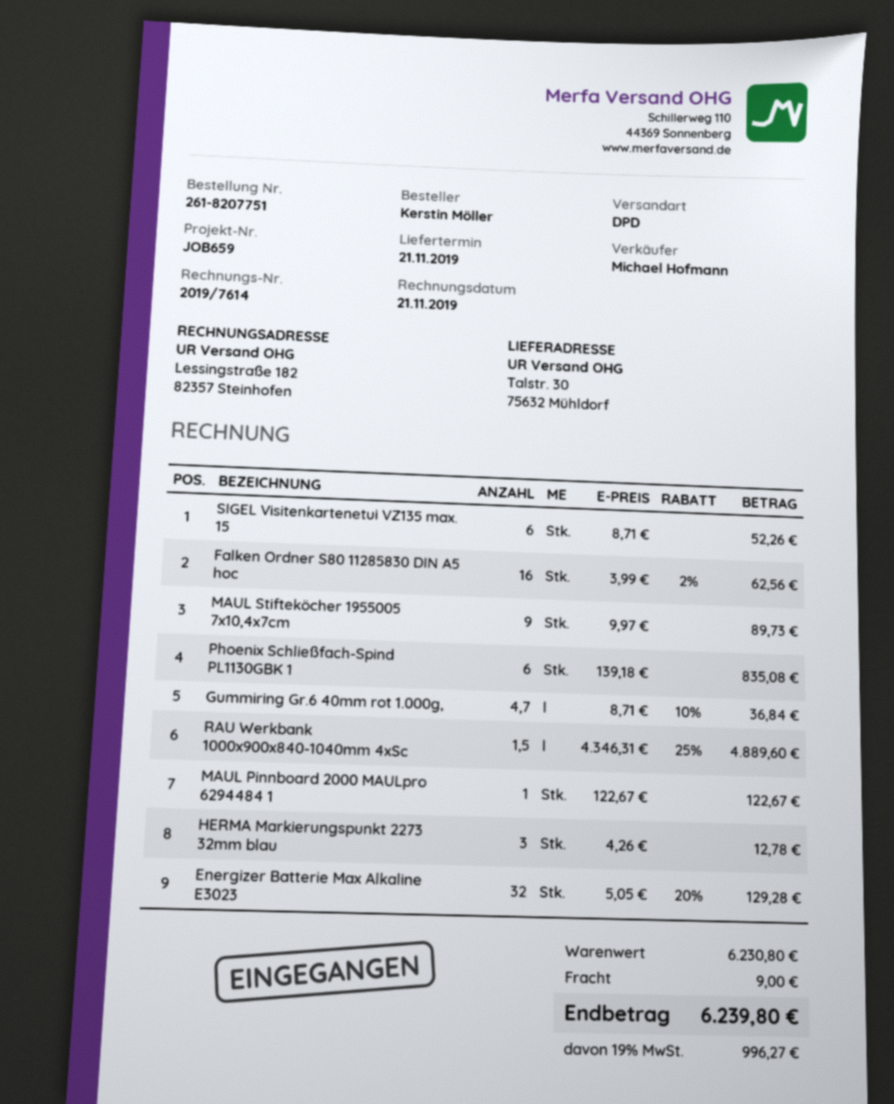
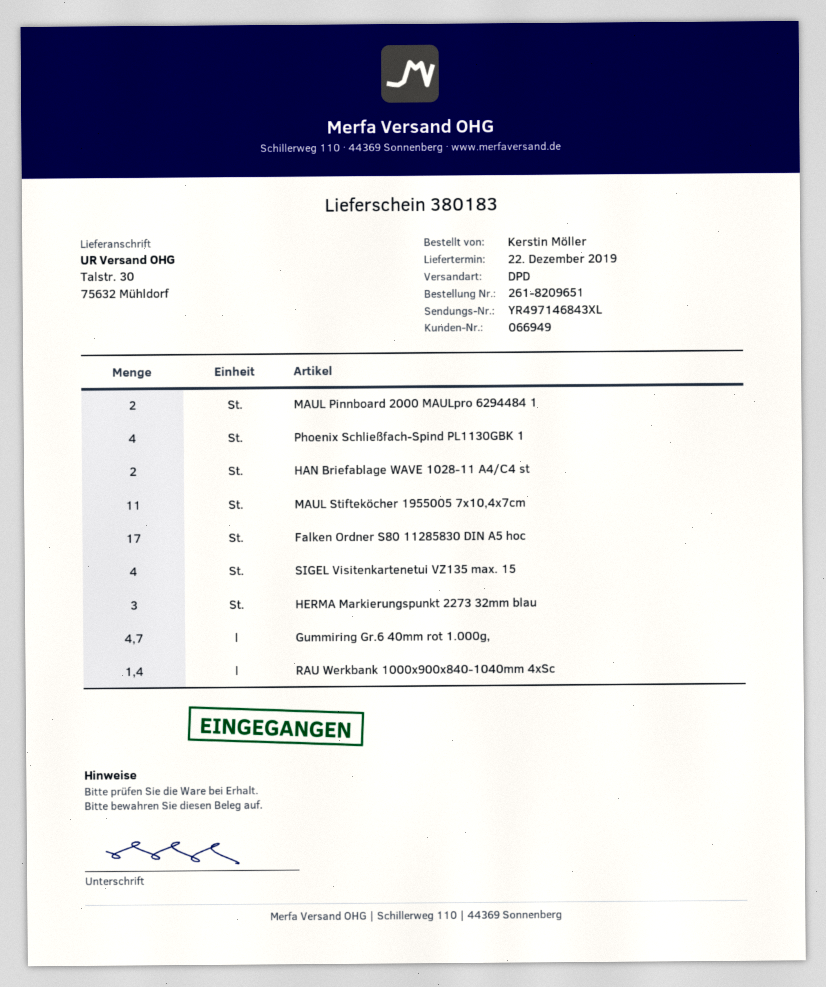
order number: 261-8207751 -> 261-8209651
delivery date: 2019-11-21 -> 2019-12-22
SIGEL Visitenkartenetui VZ135 max. 15: 6 -> 4
Falken Ordner S80 11285830 DIN A5 hoc: 16 -> 17
MAUL Stifteköcher 1955005 7x10,4x7cm: 9 -> 11
Phoenix Schließfach-Spind PL1130GBK 1: 6 -> 4
RAU Werkbank 1000x900x840-1040mm 4xSc: 1.5 -> 1.4
MAUL Pinnboard 2000 MAULpro 6294484 1: 1 -> 2
Energizer Batterie Max Alkaline E3023: 32 -> none
HAN Briefablage WAVE 1028-11 A4/C4 st: none -> 2

